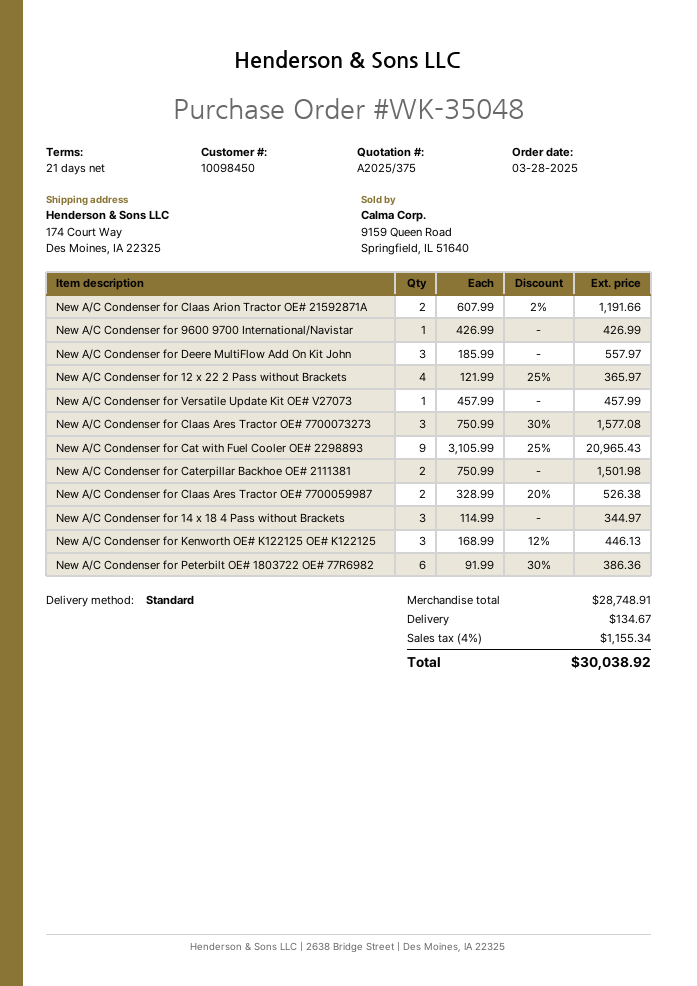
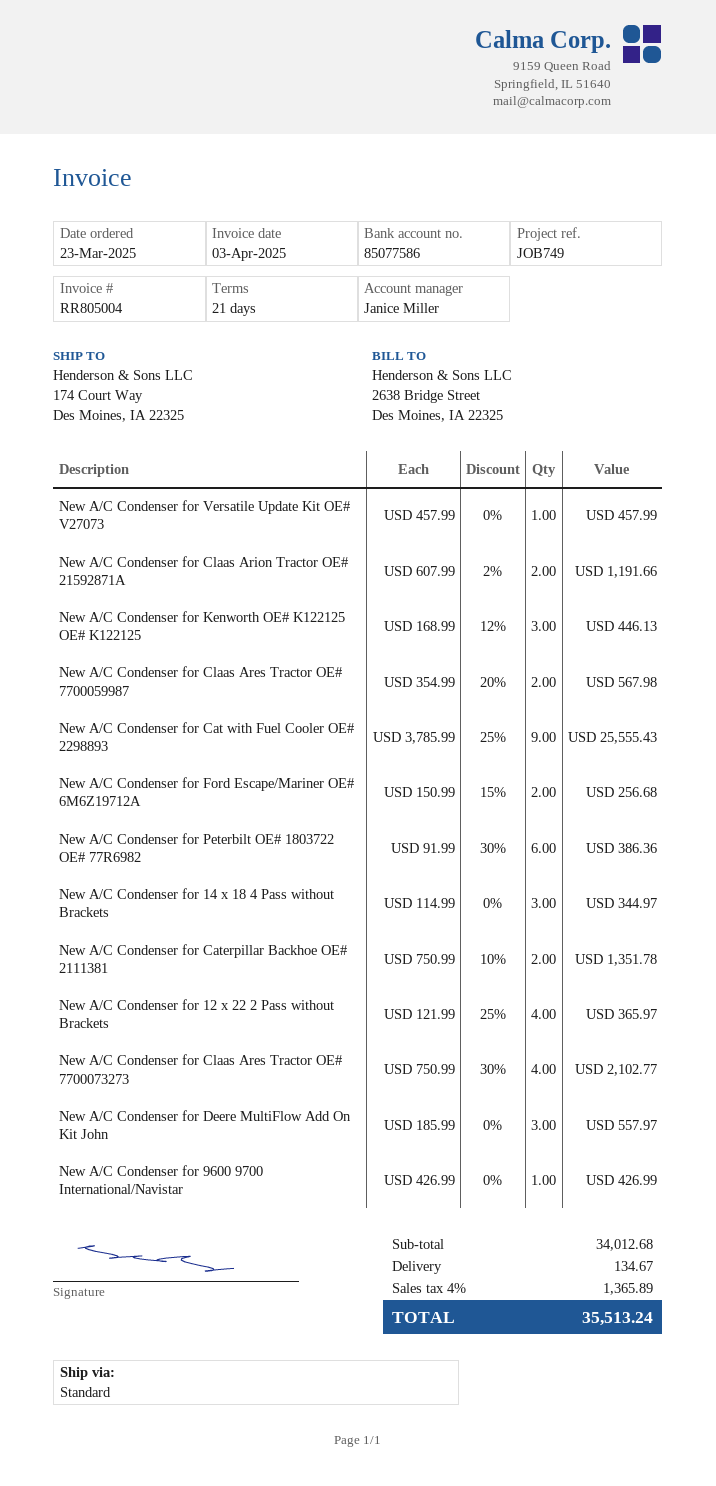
order date: 2025-03-28 -> 2025-03-23
New A/C Condenser for Claas Ares Tractor OE# 7700073273: 3 x 750.99 - 30% = 1577.08 -> 4 x 750.99 - 30% = 2102.77
New A/C Condenser for Cat with Fuel Cooler OE# 2298893: 9 x 3105.99 - 25% = 20965.43 -> 9 x 3785.99 - 25% = 25555.43
New A/C Condenser for Caterpillar Backhoe OE# 2111381: 2 x 750.99 = 1501.98 -> 2 x 750.99 - 10% = 1351.78
New A/C Condenser for Claas Ares Tractor OE# 7700059987: 2 x 328.99 - 20% = 526.38 -> 2 x 354.99 - 20% = 567.98
New A/C Condenser for Ford Escape/Mariner OE# 6M6Z19712A: none -> 2 x 150.99 - 15% = 256.68
subtotal: 28748.91 -> 34012.68
tax: 4% = 1155.34 -> 4% = 1365.89
total: 30038.92 -> 35513.24

